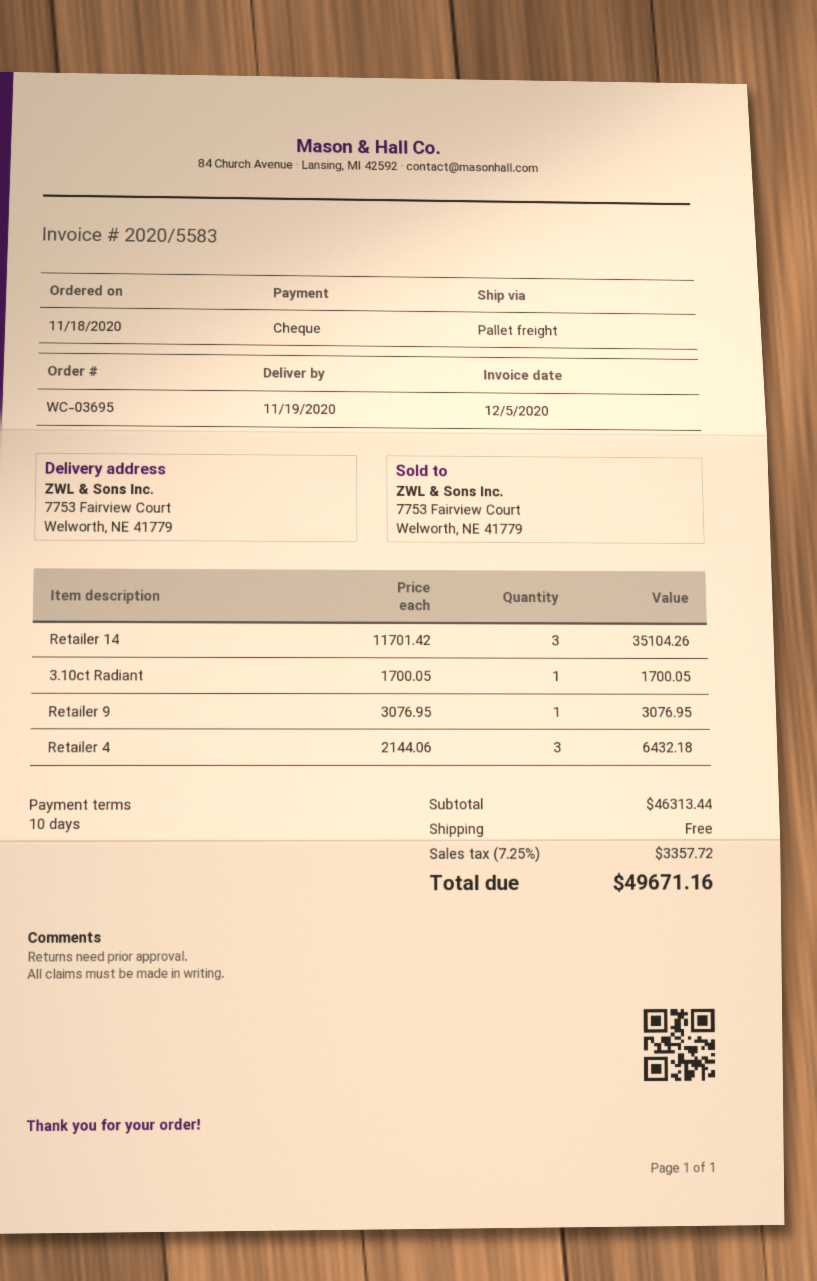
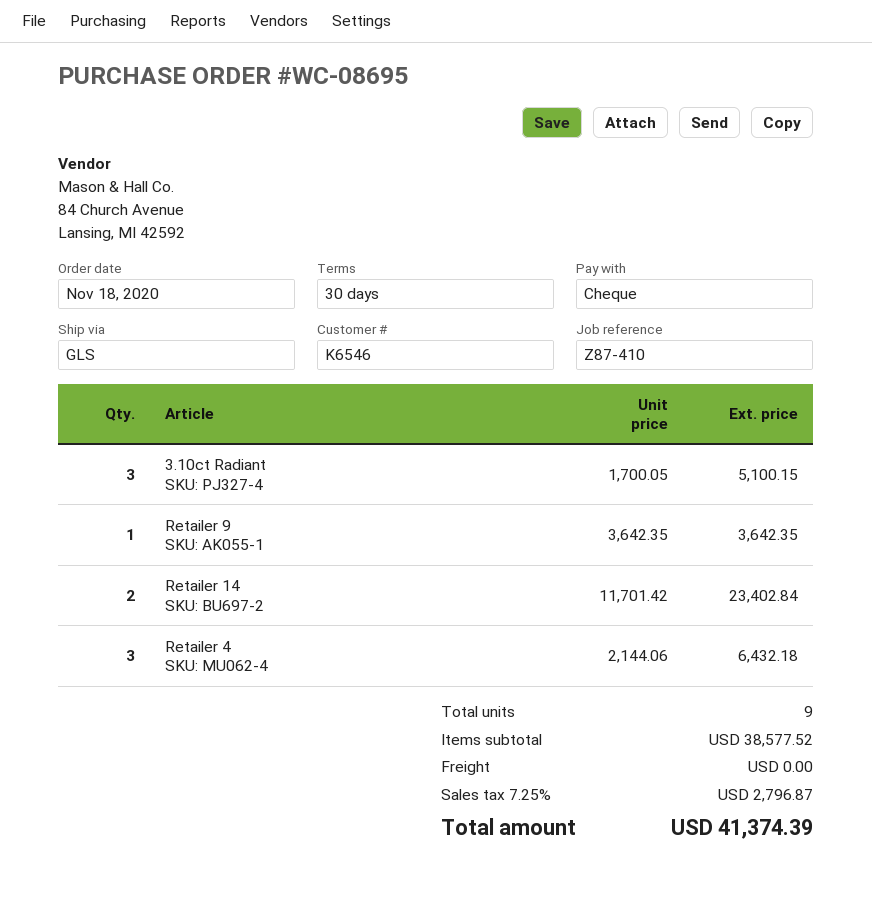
order number: WC-03695 -> WC-08695
payment terms: 10 days -> 30 days
shipping method: pallet freight -> GLS
Retailer 14: 3 x 11701.42 = 35104.26 -> 2 x 11701.42 = 23402.84
3.10ct Radiant: 1 x 1700.05 = 1700.05 -> 3 x 1700.05 = 5100.15
Retailer 9: 1 x 3076.95 = 3076.95 -> 1 x 3642.35 = 3642.35
subtotal: 46313.44 -> 38577.52
tax: 7.25% = 3357.72 -> 7.25% = 2796.87
total: 49671.16 -> 41374.39

